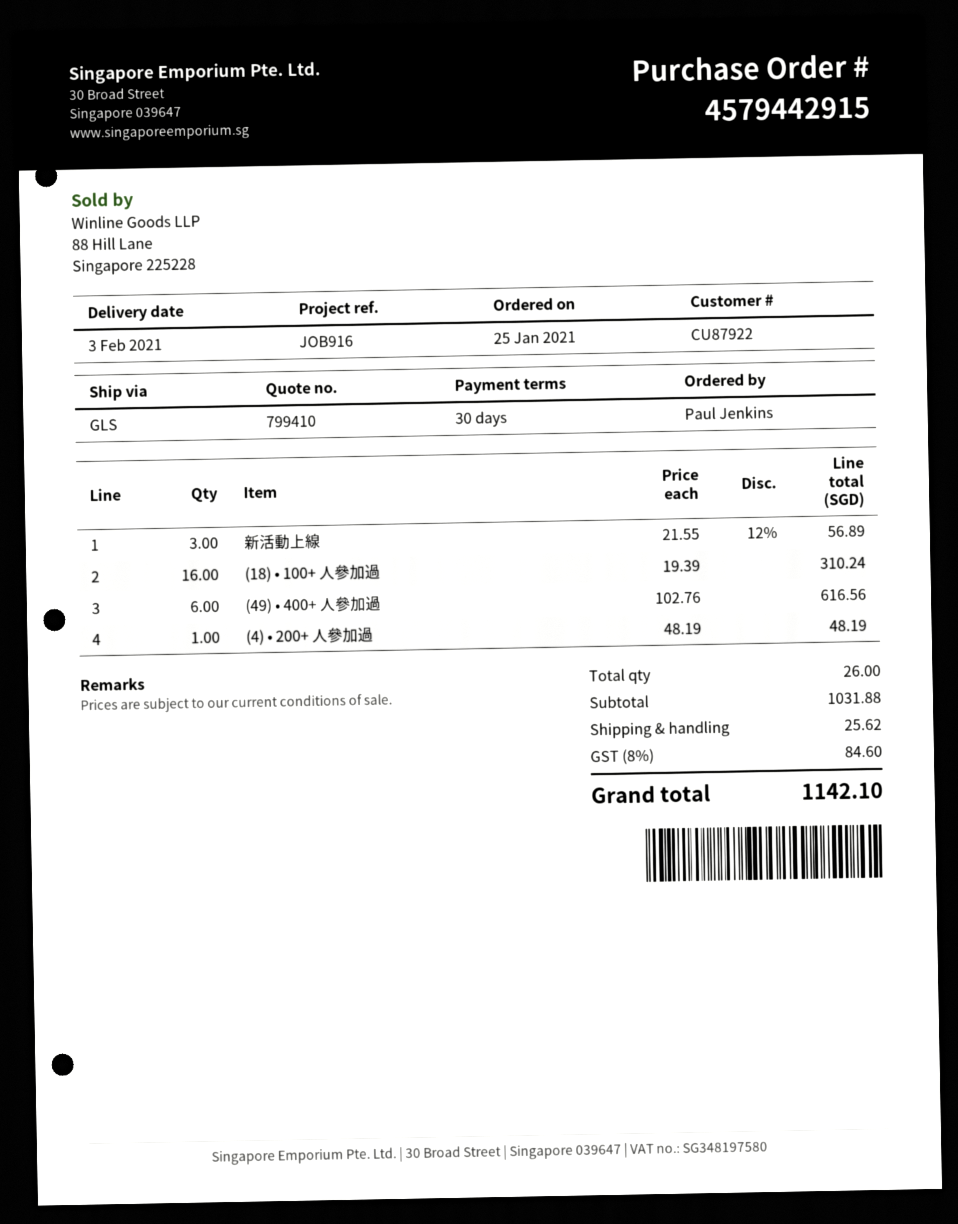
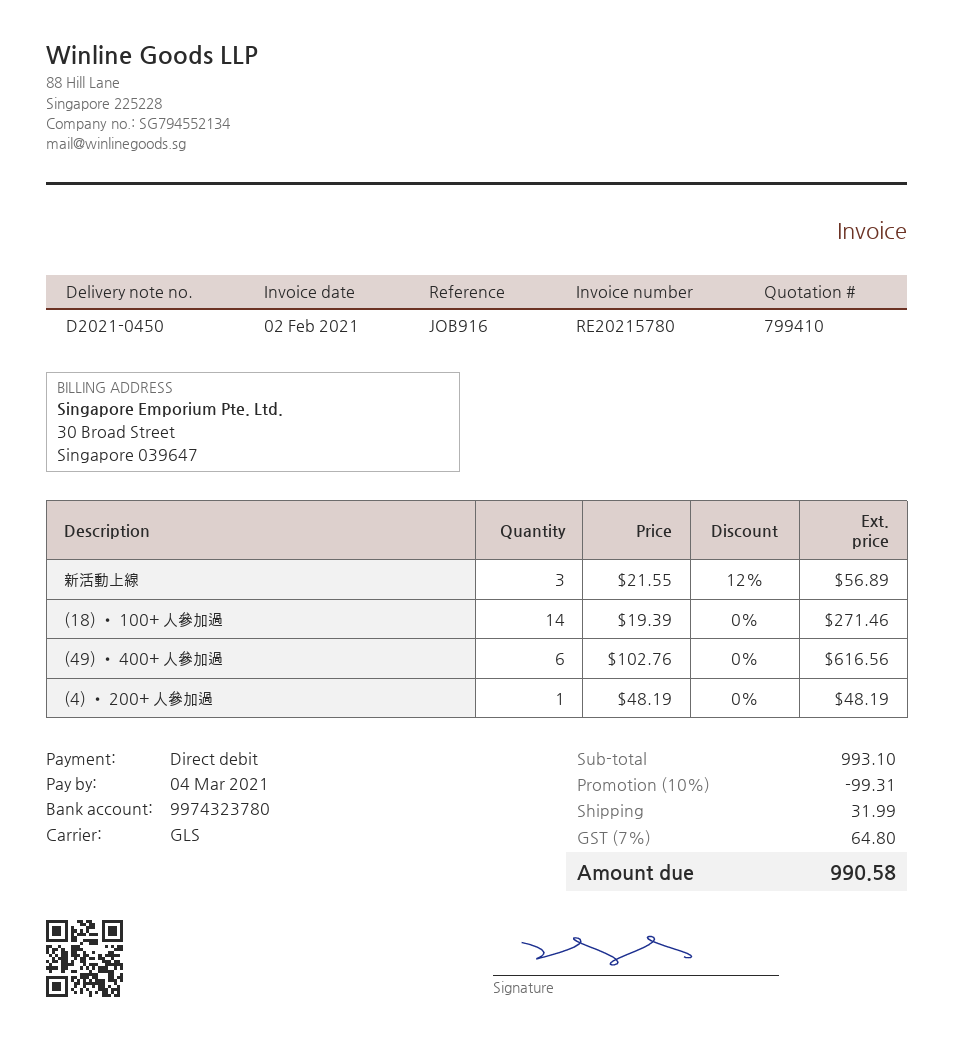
(18) • 100+ 人參加過: 16 x 19.39 = 310.24 -> 14 x 19.39 = 271.46
subtotal: 1031.88 -> 993.10
discount: none -> 10% = 99.31
shipping: 25.62 -> 31.99
tax: 8% = 84.60 -> 7% = 64.80
total: 1142.10 -> 990.58

